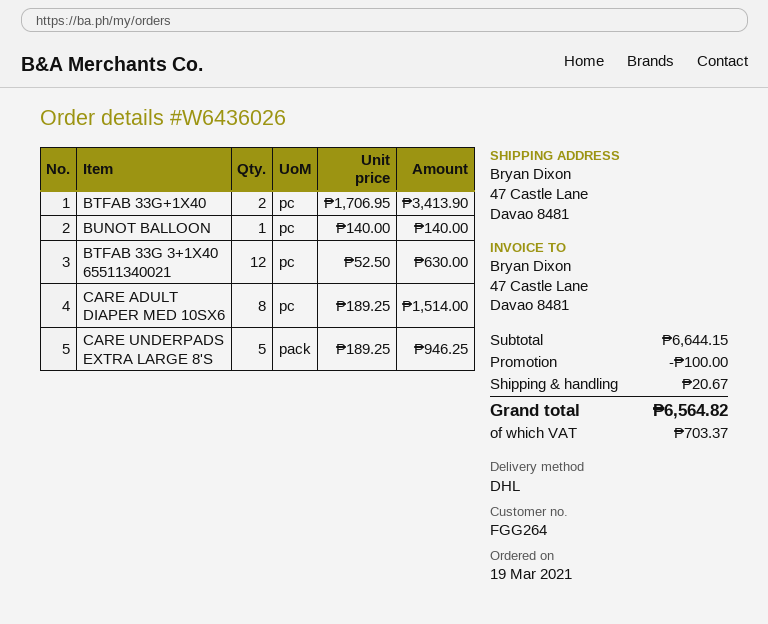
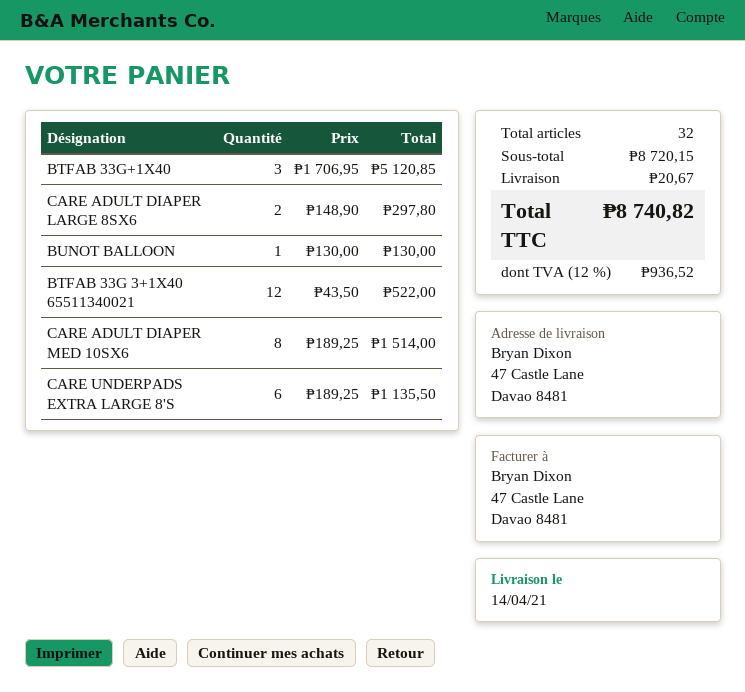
BTFAB 33G+1X40: 2 x 1706.95 = 3413.90 -> 3 x 1706.95 = 5120.85
BUNOT BALLOON: 1 x 140.00 = 140.00 -> 1 x 130.00 = 130.00
BTFAB 33G 3+1X40 65511340021: 12 x 52.50 = 630.00 -> 12 x 43.50 = 522.00
CARE UNDERPADS EXTRA LARGE 8'S: 5 x 189.25 = 946.25 -> 6 x 189.25 = 1135.50
CARE ADULT DIAPER LARGE 8SX6: none -> 2 x 148.90 = 297.80
subtotal: 6644.15 -> 8720.15
discount: 100.00 -> none
tax: 703.37 -> 936.52
total: 6564.82 -> 8740.82

